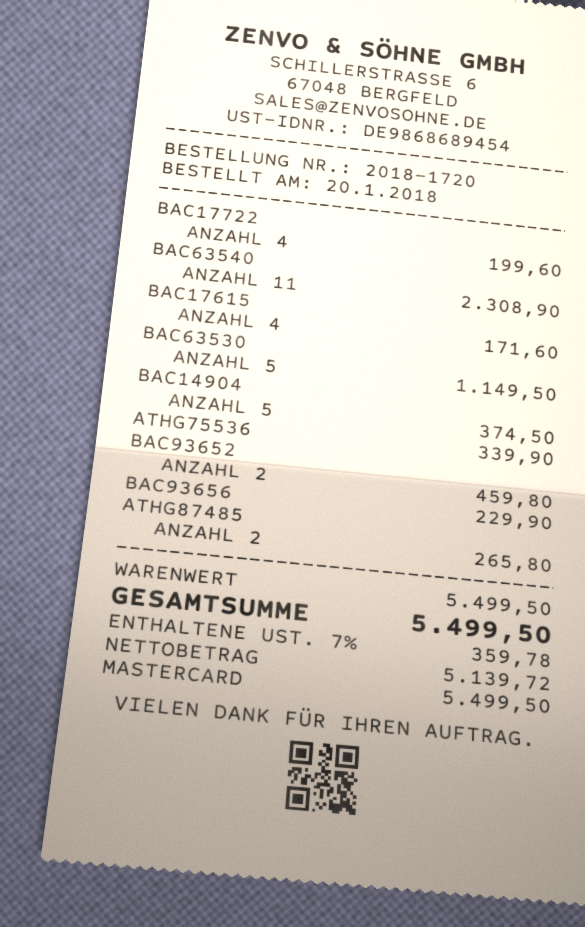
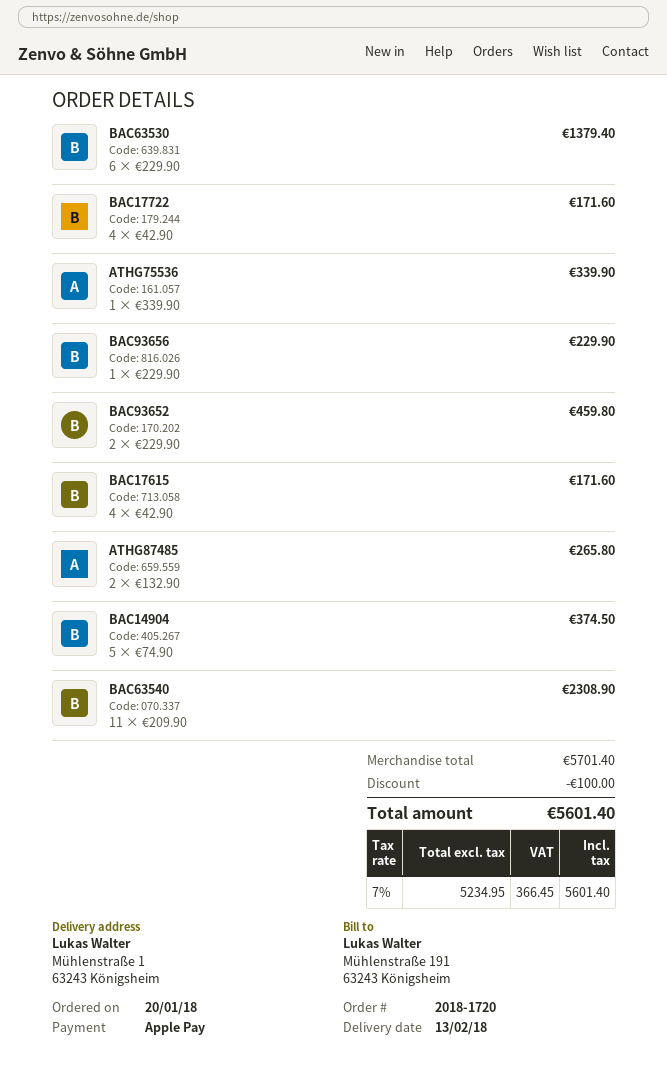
payment method: Mastercard -> Apple Pay
BAC17722: 4 for 199.60 -> 4 for 171.60
BAC63530: 5 for 1149.50 -> 6 for 1379.40
subtotal: 5499.50 -> 5701.40
discount: none -> 100.00
net: 5139.72 -> 5234.95
tax: 7% = 359.78 -> 7% = 366.45
total: 5499.50 -> 5601.40

